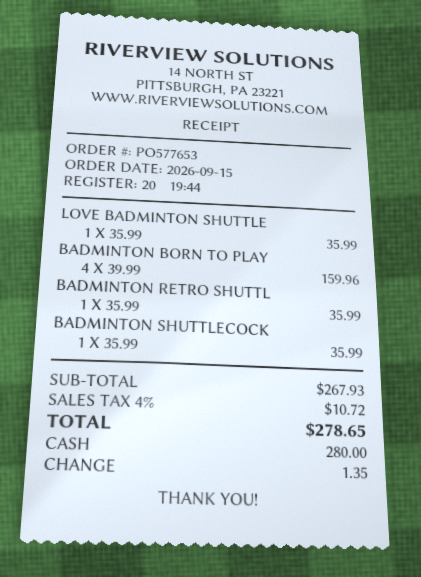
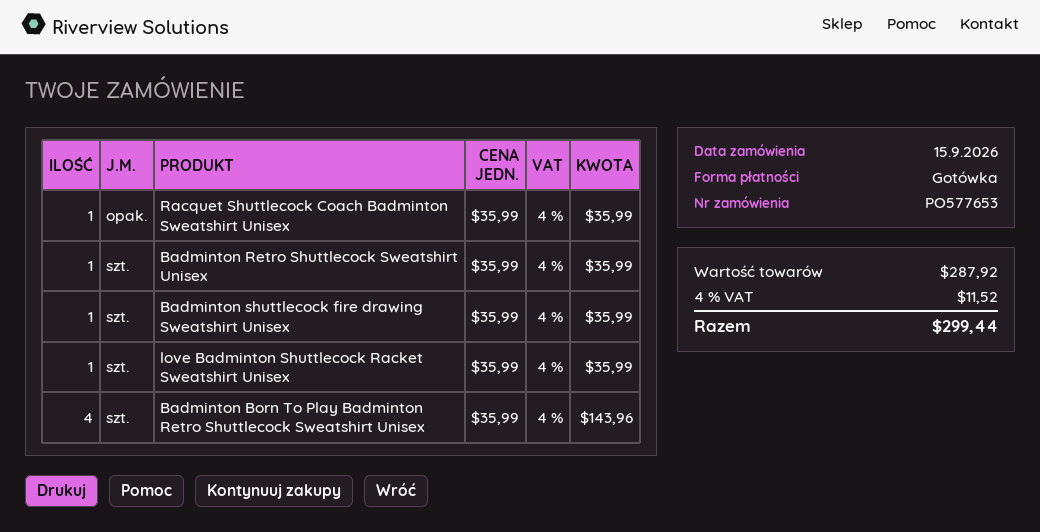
BADMINTON BORN TO PLAY: 4 x 39.99 = 159.96 -> 4 x 35.99 = 143.96
Racquet Shuttlecock Coach Badminton Sweatshirt Unisex: none -> 1 x 35.99 = 35.99
subtotal: 267.93 -> 287.92
tax: 4% = 10.72 -> 4% = 11.52
total: 278.65 -> 299.44

